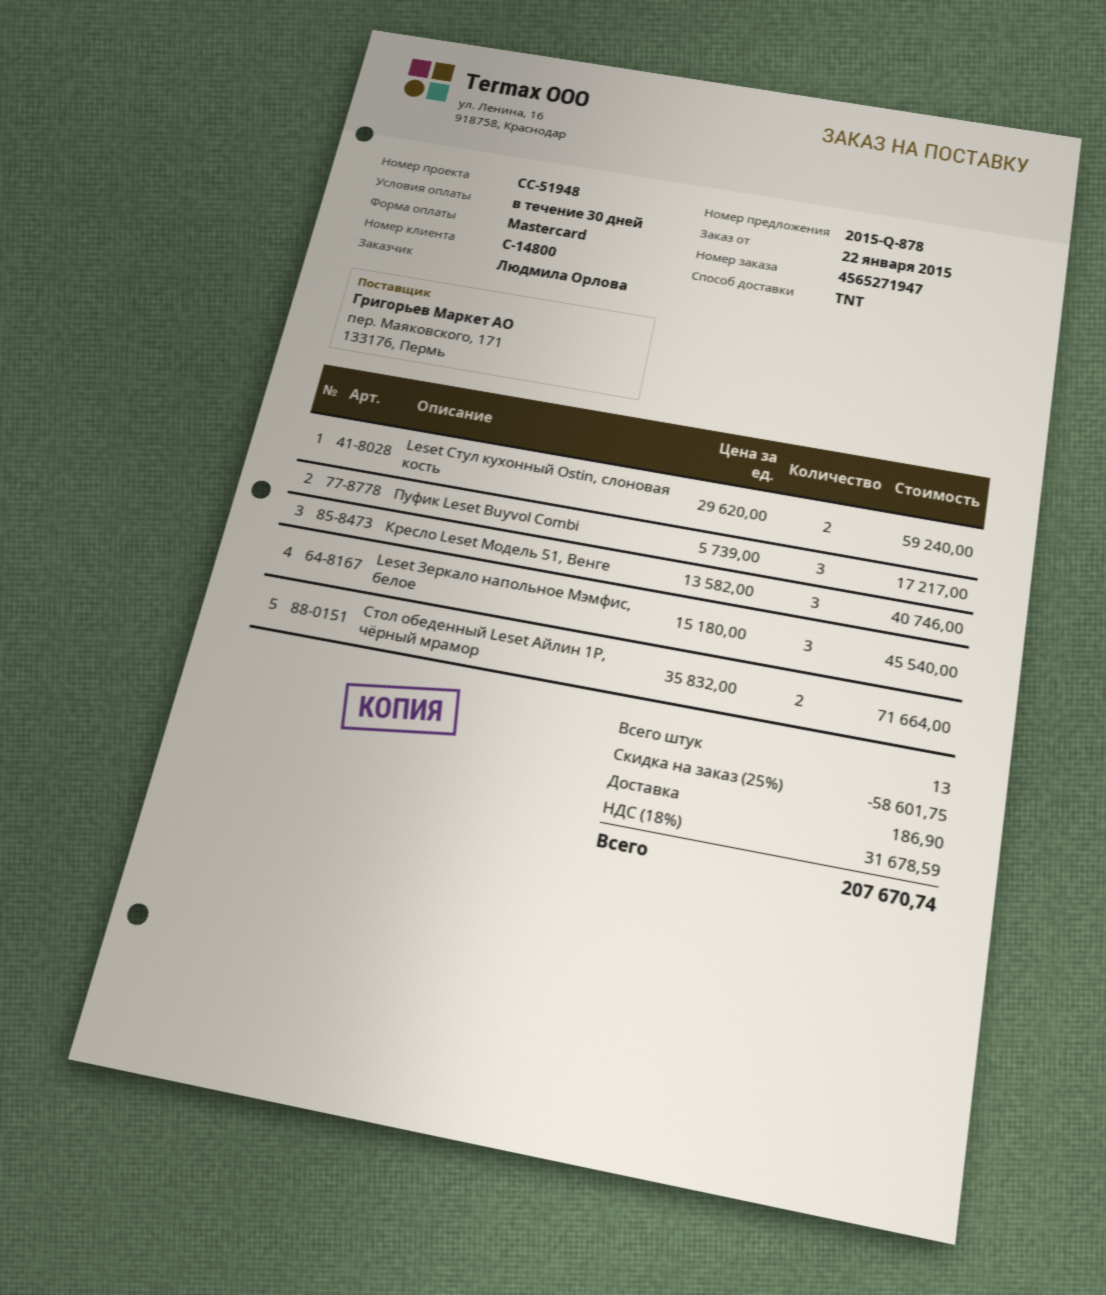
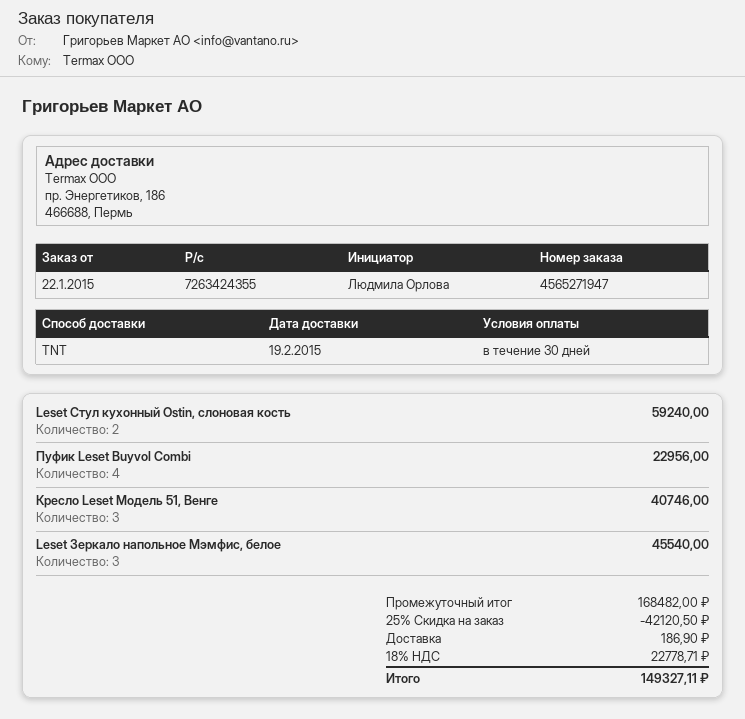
Пуфик Leset Buyvol Combi: 3 for 17217.00 -> 4 for 22956.00
Стол обеденный Leset Айлин 1Р, чёрный мрамор: 2 for 71664.00 -> none
discount: 25% = 58601.75 -> 25% = 42120.50
tax: 18% = 31678.59 -> 18% = 22778.71
total: 207670.74 -> 149327.11

